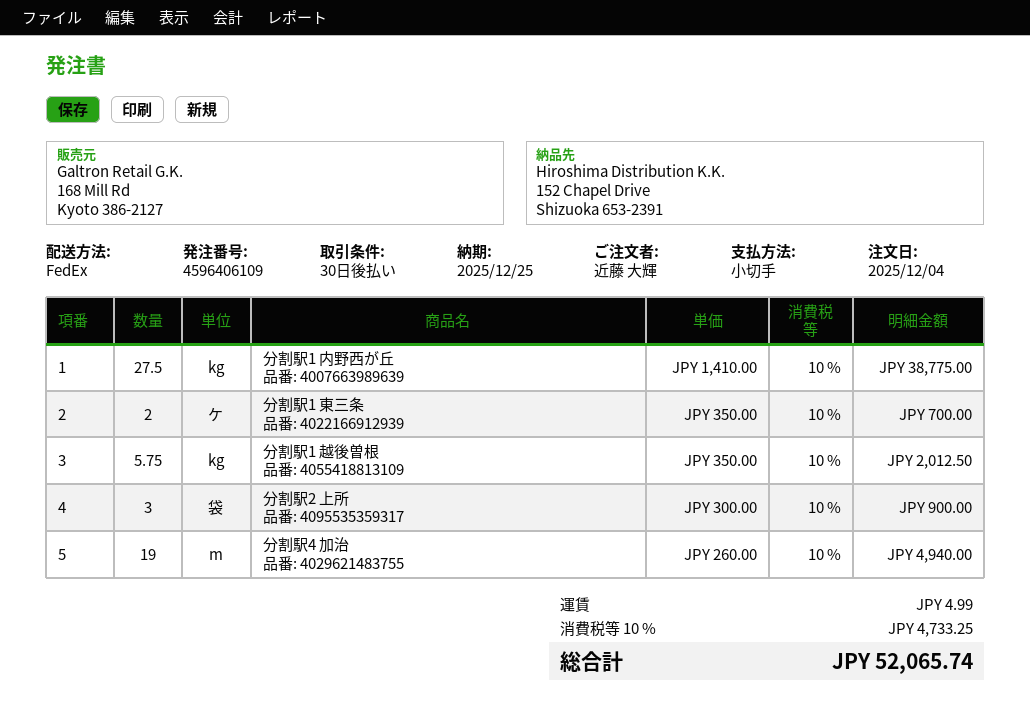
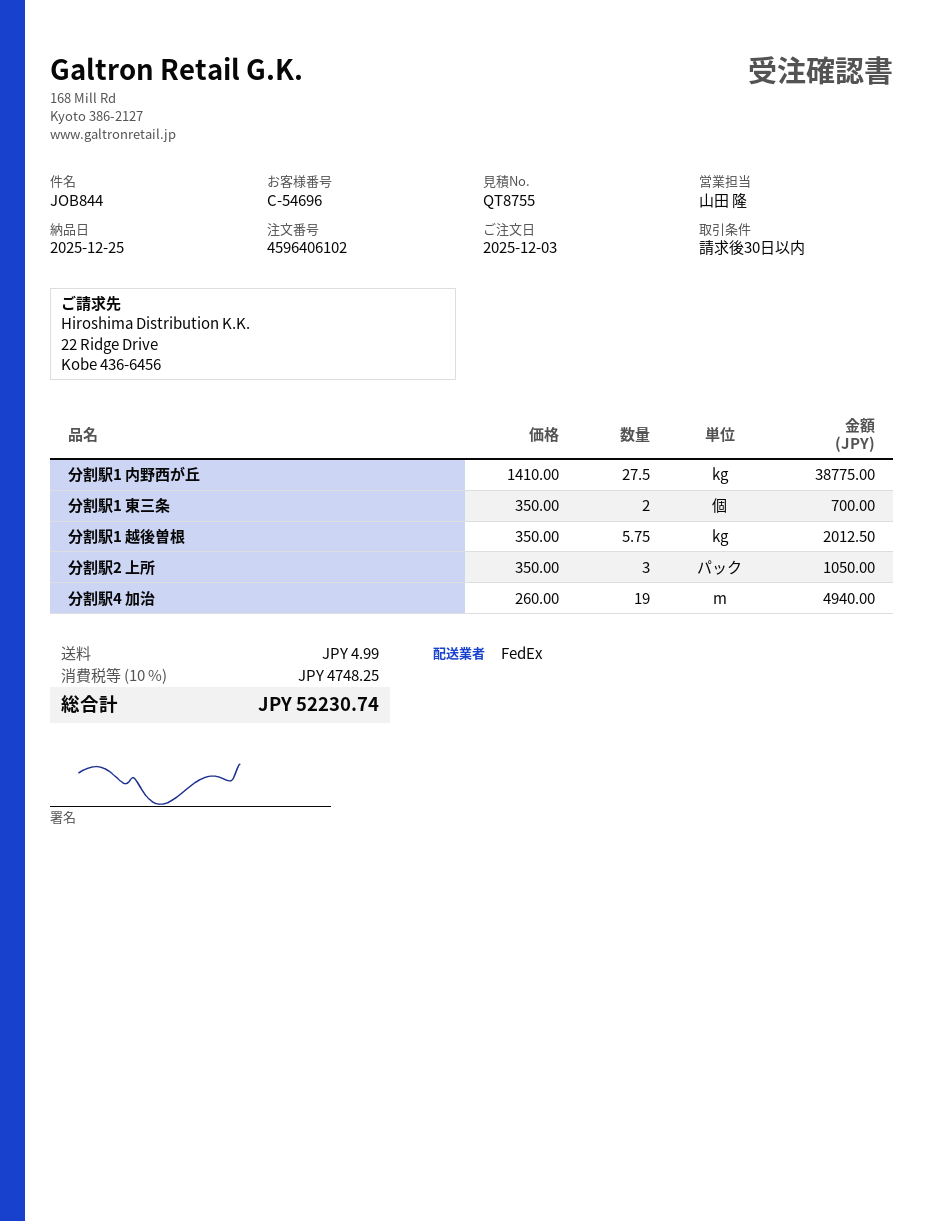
order number: 4596406109 -> 4596406102
order date: 2025-12-04 -> 2025-12-03
分割駅2 上所: 3 x 300.00 = 900.00 -> 3 x 350.00 = 1050.00
tax: 10% = 4733.25 -> 10% = 4748.25
total: 52065.74 -> 52230.74

